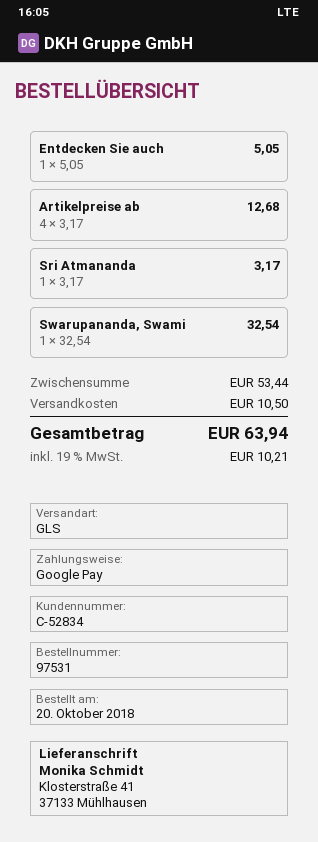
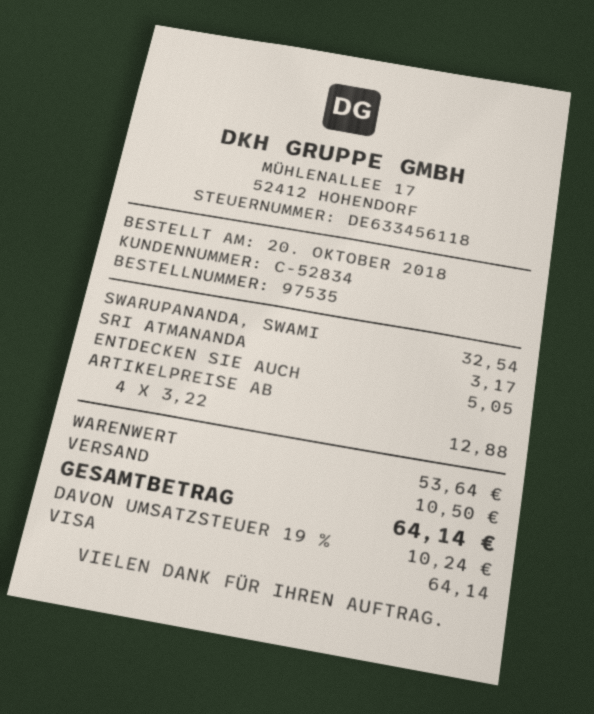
order number: 97531 -> 97535
payment method: Google Pay -> Visa
Artikelpreise ab: 4 x 3.17 = 12.68 -> 4 x 3.22 = 12.88
subtotal: 53.44 -> 53.64
tax: 19% = 10.21 -> 19% = 10.24
total: 63.94 -> 64.14

